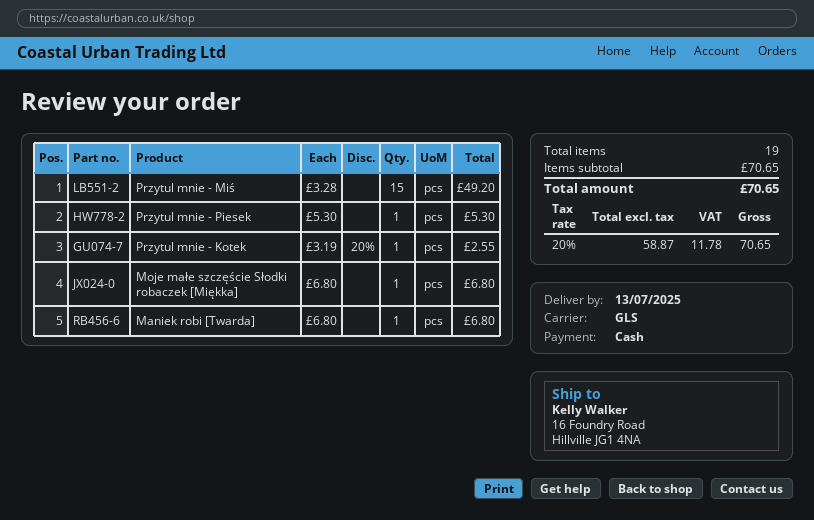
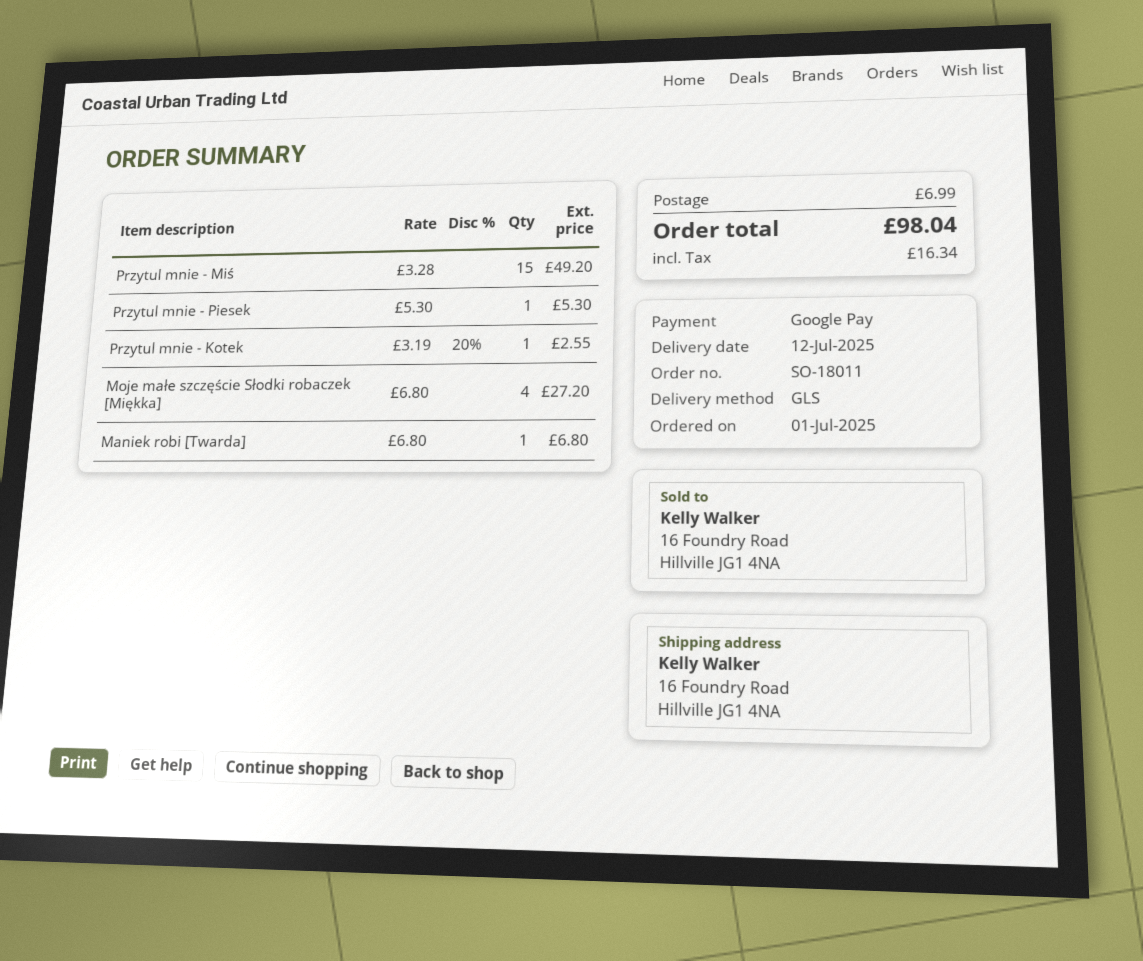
delivery date: 2025-07-13 -> 2025-07-12
payment method: cash -> Google Pay
Moje małe szczęście Słodki robaczek [Miękka]: 1 x 6.80 = 6.80 -> 4 x 6.80 = 27.20
shipping: none -> 6.99
tax: 11.78 -> 16.34
total: 70.65 -> 98.04

